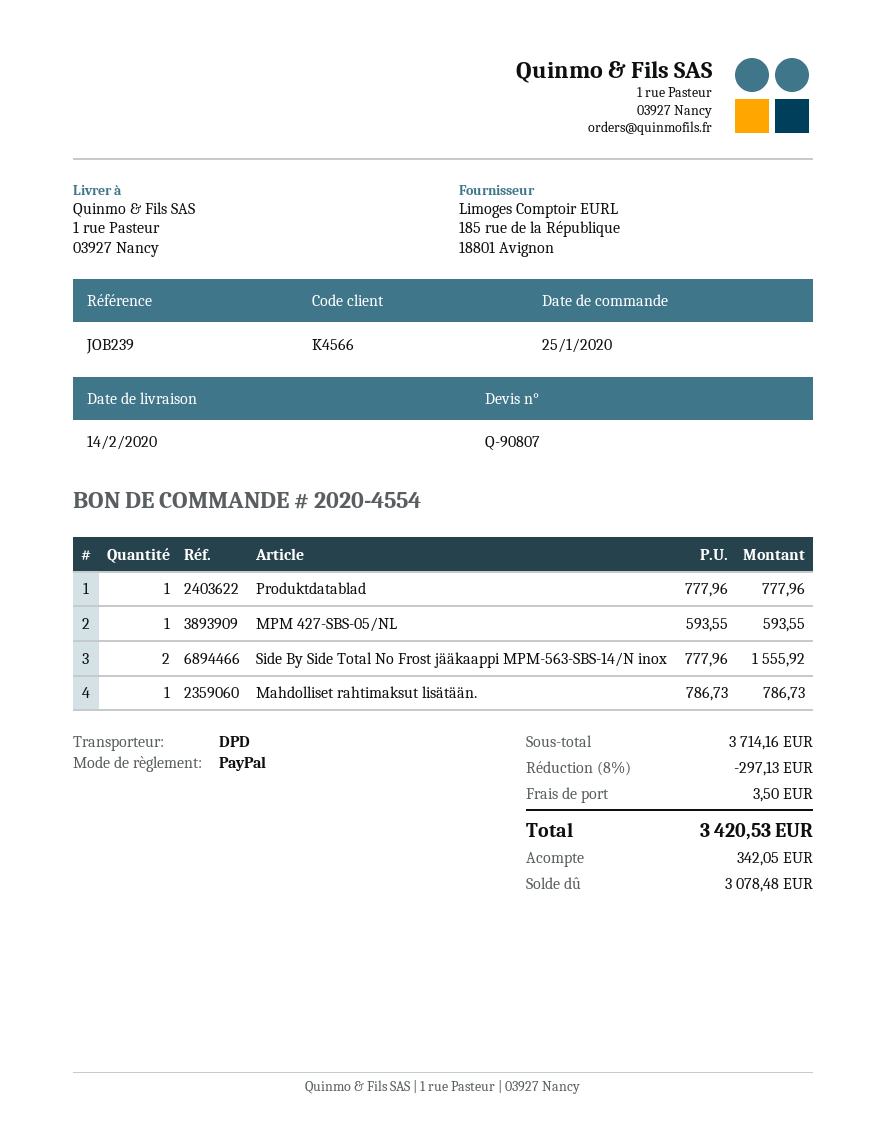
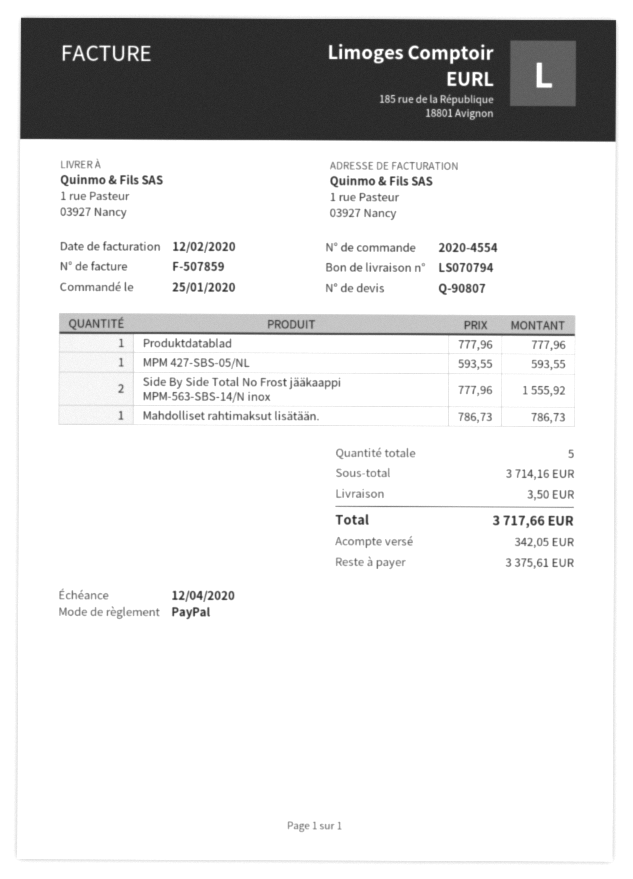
discount: 8% = 297.13 -> none
total: 3420.53 -> 3717.66
balance: 3078.48 -> 3375.61

